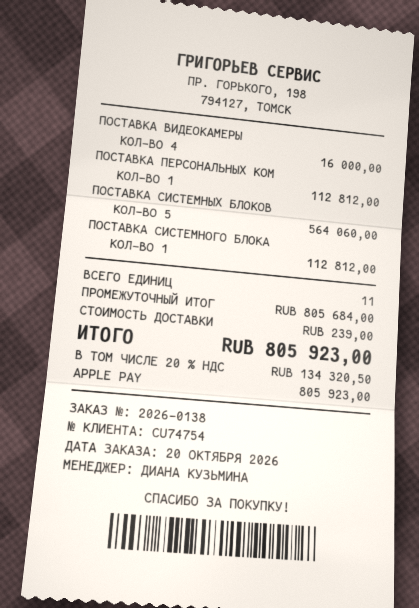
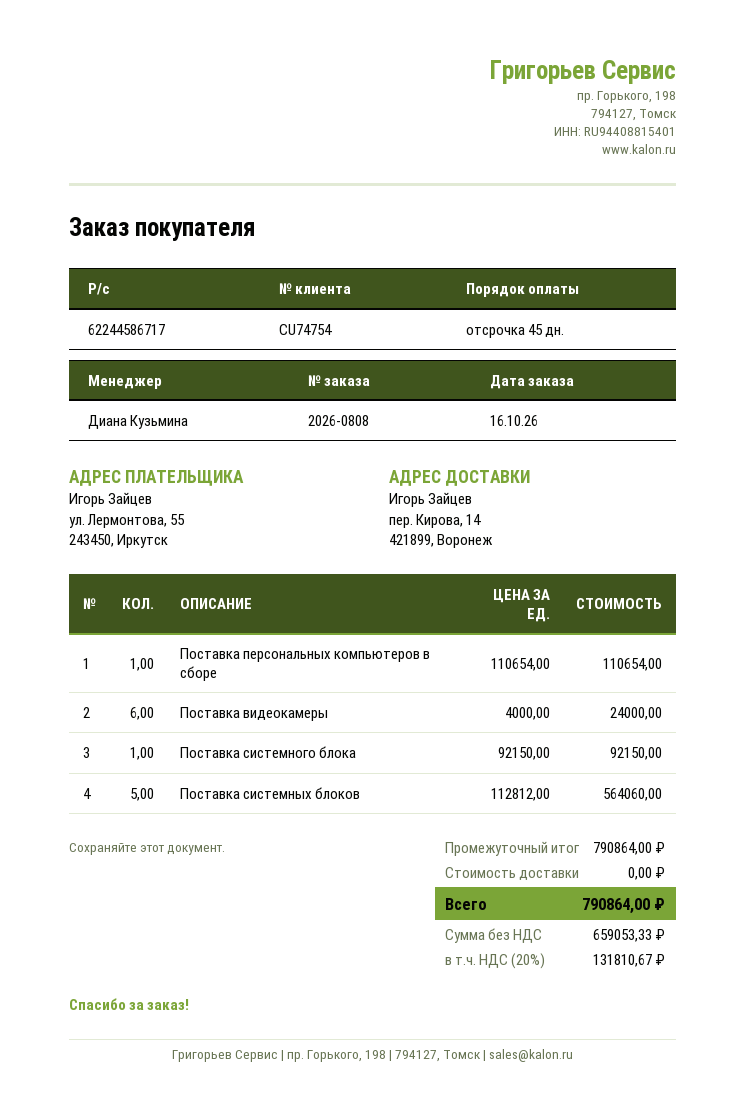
order number: 2026-0138 -> 2026-0808
order date: 2026-10-20 -> 2026-10-16
ПОСТАВКА ВИДЕОКАМЕРЫ: 4 for 16000.00 -> 6 for 24000.00
ПОСТАВКА ПЕРСОНАЛЬНЫХ КОМ: 1 for 112812.00 -> 1 for 110654.00
ПОСТАВКА СИСТЕМНОГО БЛОКА: 1 for 112812.00 -> 1 for 92150.00
subtotal: 805684.00 -> 790864.00
shipping: 239.00 -> 0.00
tax: 20% = 134320.50 -> 20% = 131810.67
total: 805923.00 -> 790864.00

